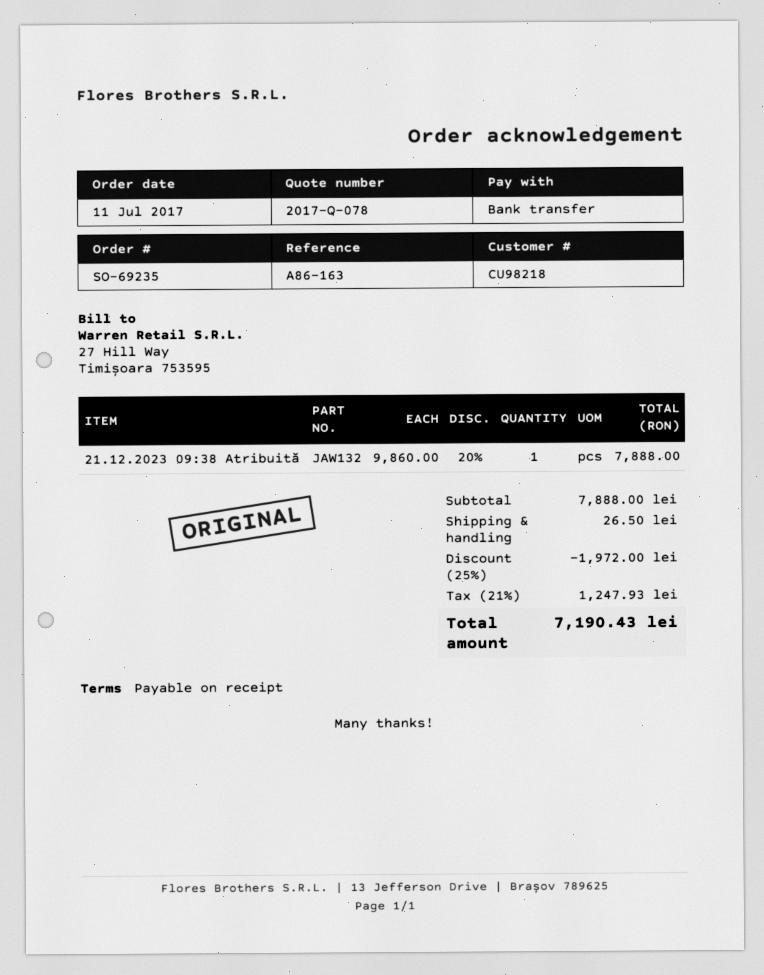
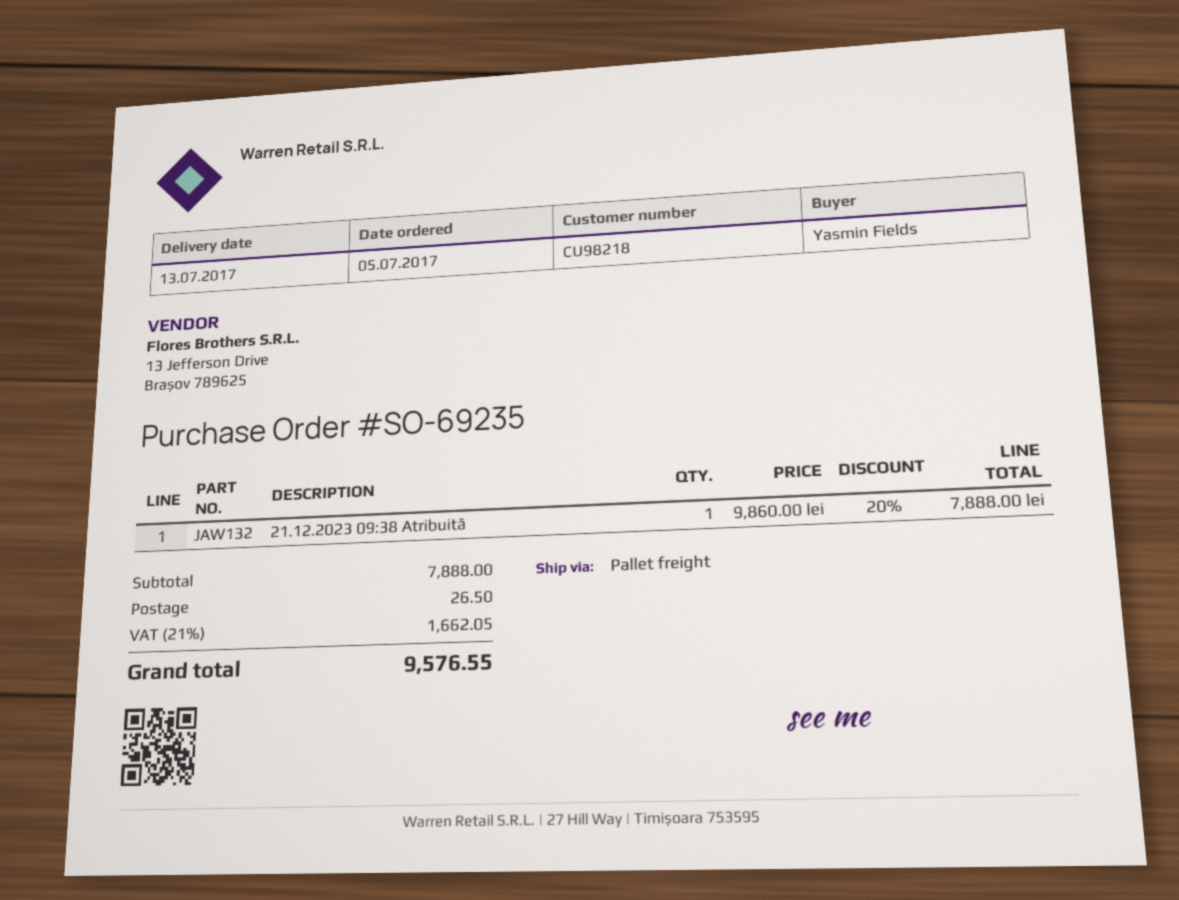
order date: 2017-07-11 -> 2017-07-05
discount: 25% = 1972.00 -> none
tax: 21% = 1247.93 -> 21% = 1662.05
total: 7190.43 -> 9576.55

